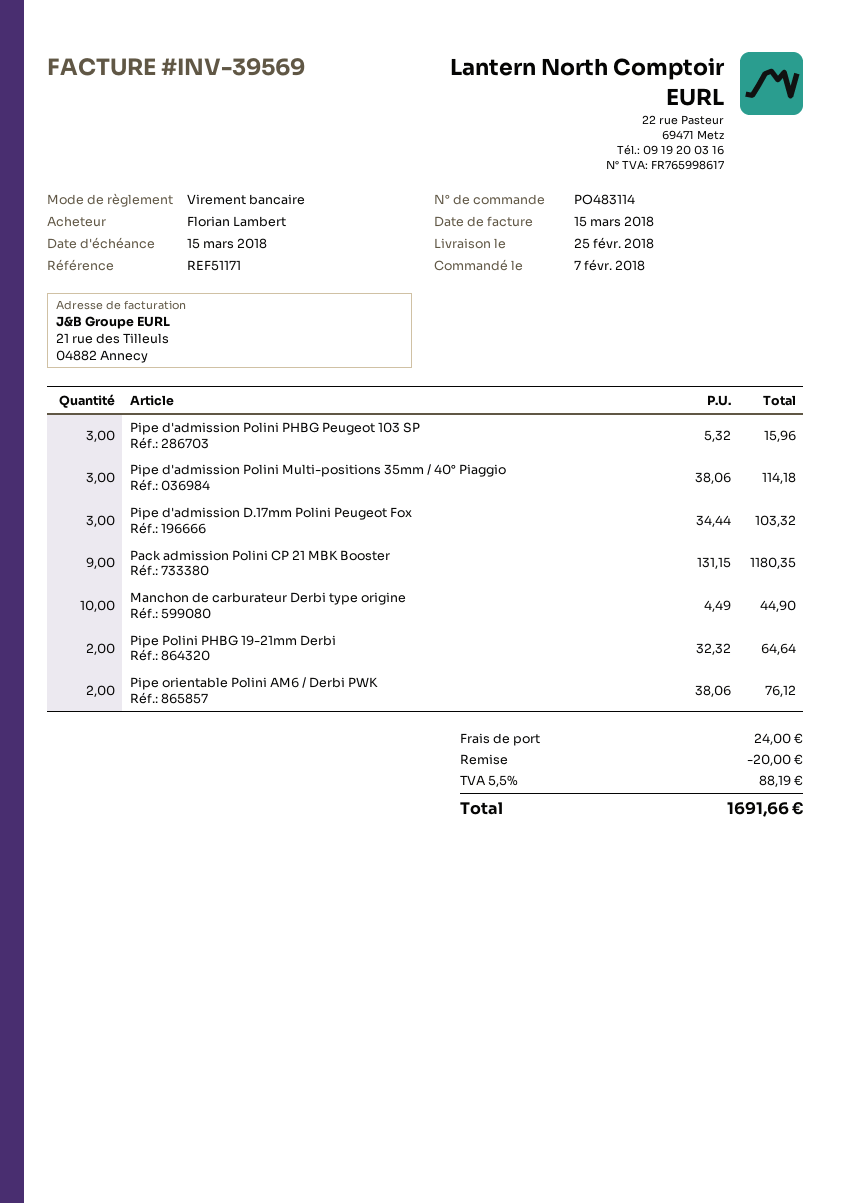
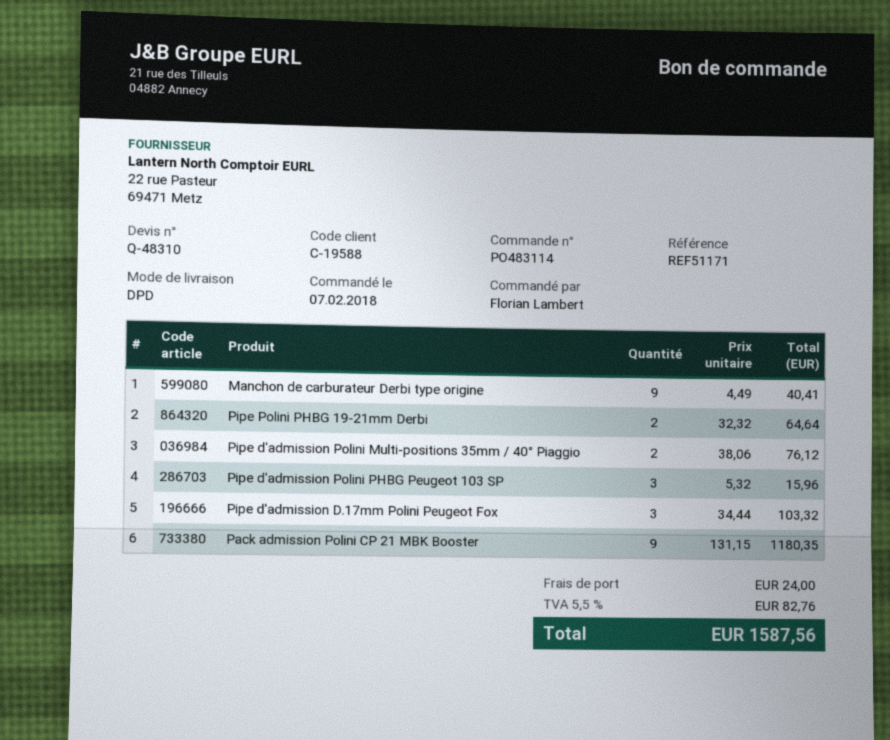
Pipe d'admission Polini Multi-positions 35mm / 40° Piaggio: 3 x 38.06 = 114.18 -> 2 x 38.06 = 76.12
Manchon de carburateur Derbi type origine: 10 x 4.49 = 44.90 -> 9 x 4.49 = 40.41
Pipe orientable Polini AM6 / Derbi PWK: 2 x 38.06 = 76.12 -> none
discount: 20.00 -> none
tax: 5.5% = 88.19 -> 5.5% = 82.76
total: 1691.66 -> 1587.56

